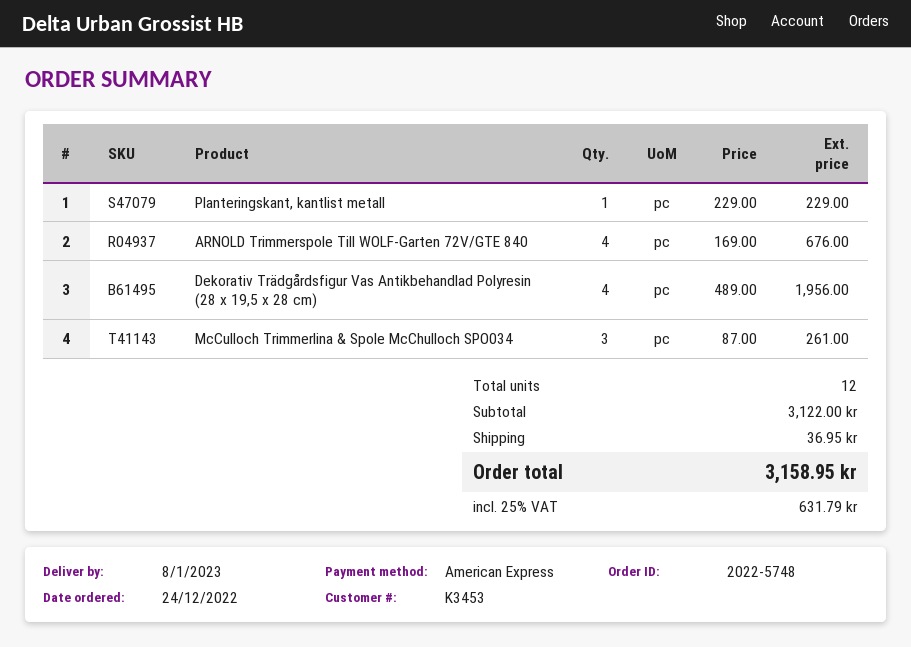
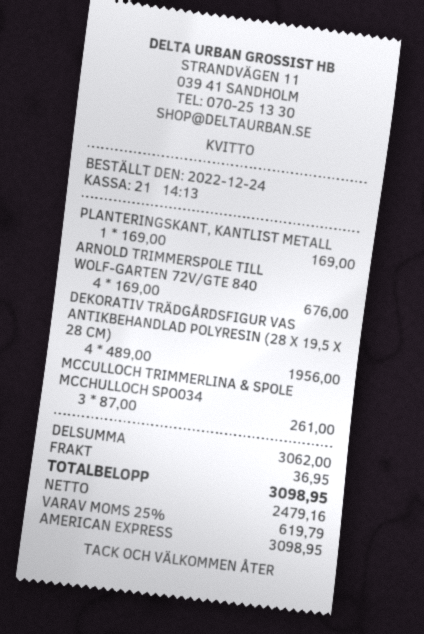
Planteringskant, kantlist metall: 1 x 229.00 = 229.00 -> 1 x 169.00 = 169.00
subtotal: 3122.00 -> 3062.00
tax: 25% = 631.79 -> 25% = 619.79
total: 3158.95 -> 3098.95

